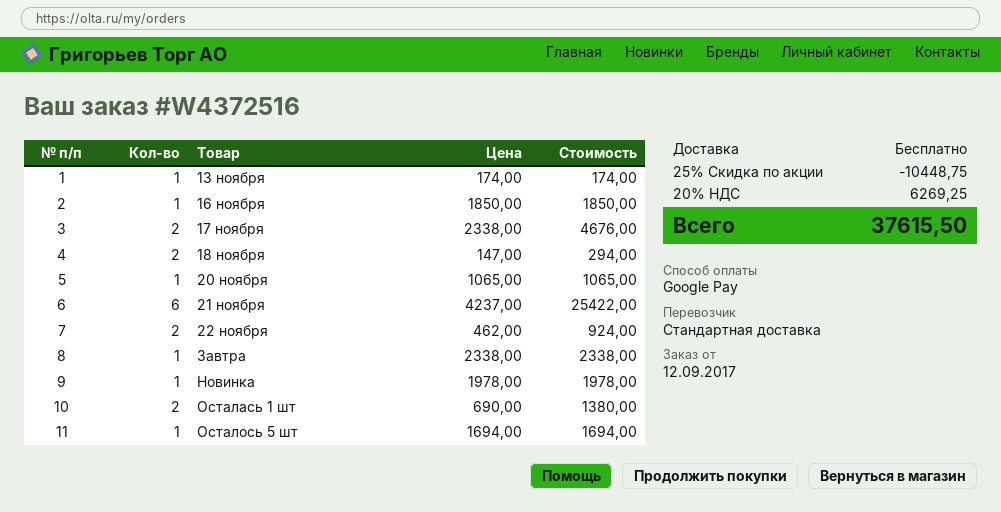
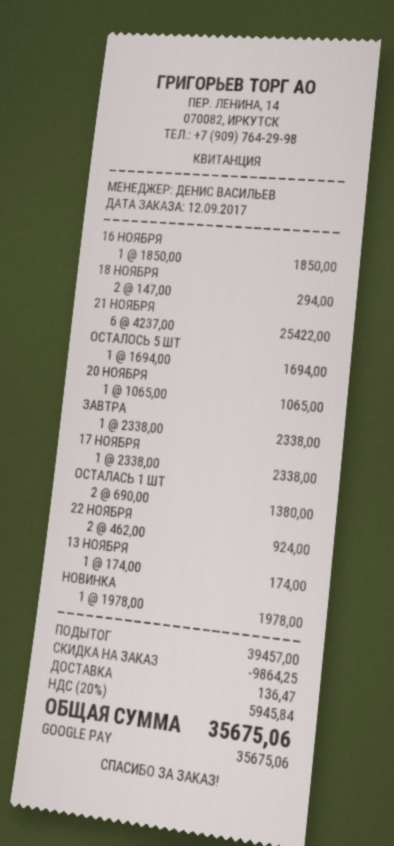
17 ноября: 2 x 2338.00 = 4676.00 -> 1 x 2338.00 = 2338.00
discount: 10448.75 -> 9864.25
shipping: 0.00 -> 136.47
tax: 20% = 6269.25 -> 20% = 5945.84
total: 37615.50 -> 35675.06

